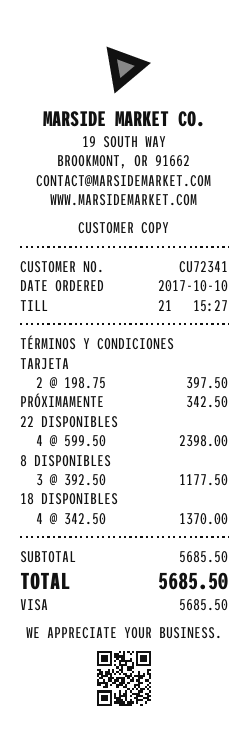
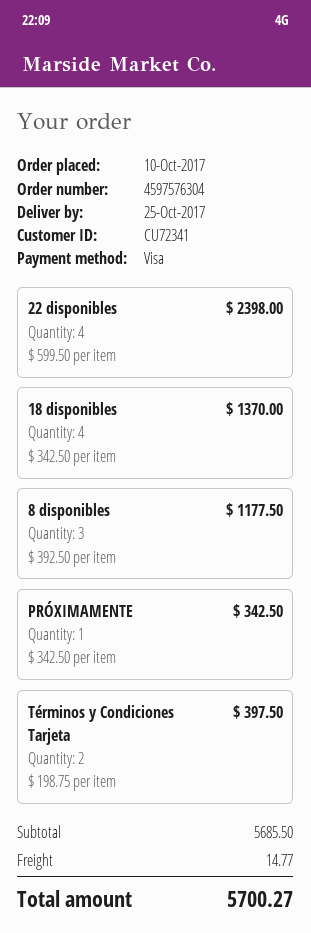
shipping: none -> 14.77
total: 5685.50 -> 5700.27

